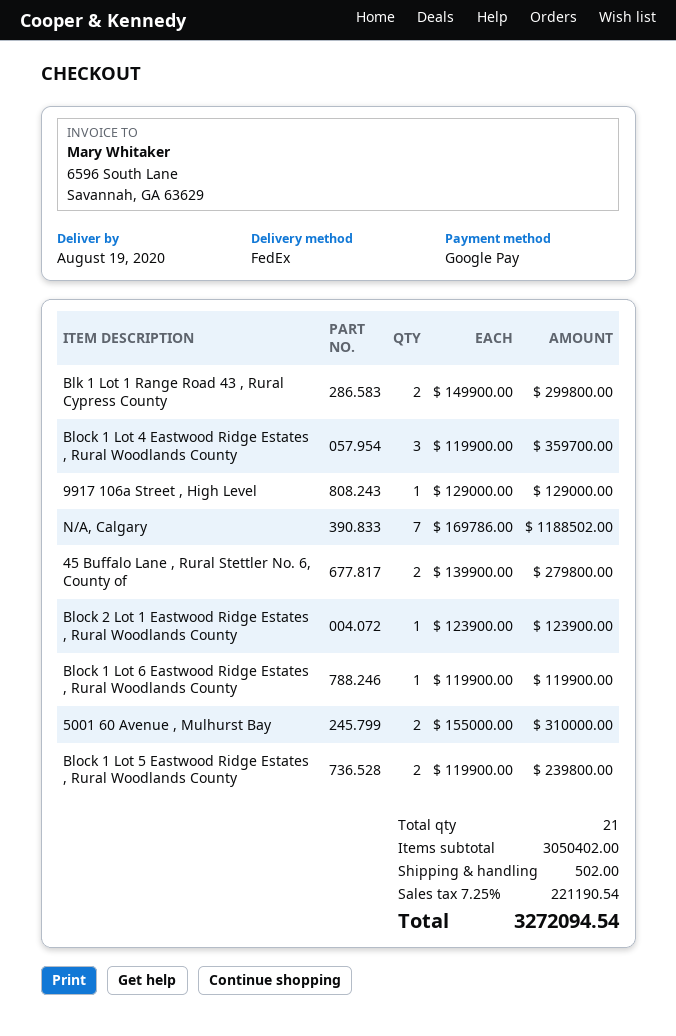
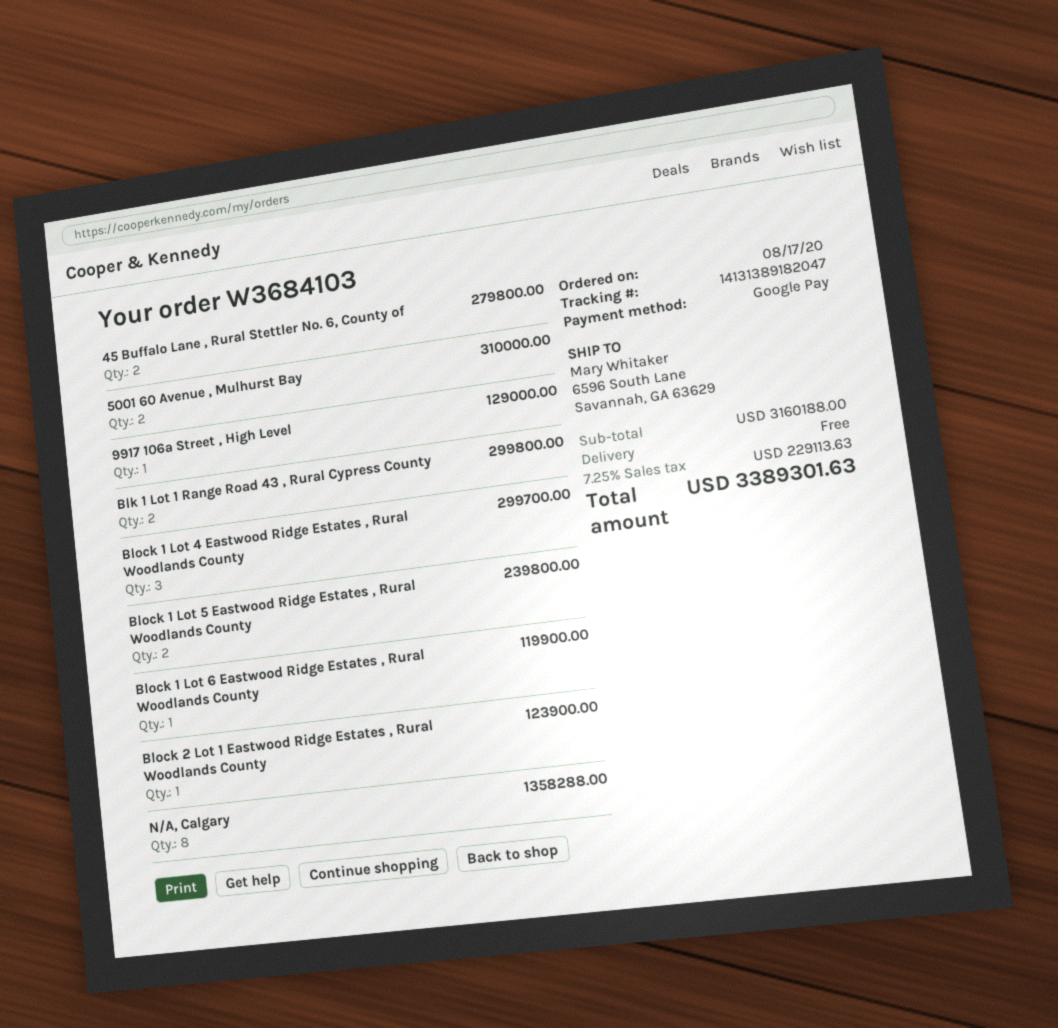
Block 1 Lot 4 Eastwood Ridge Estates , Rural Woodlands County: 3 for 359700.00 -> 3 for 299700.00
N/A, Calgary: 7 for 1188502.00 -> 8 for 1358288.00
subtotal: 3050402.00 -> 3160188.00
shipping: 502.00 -> 0.00
tax: 7.25% = 221190.54 -> 7.25% = 229113.63
total: 3272094.54 -> 3389301.63

